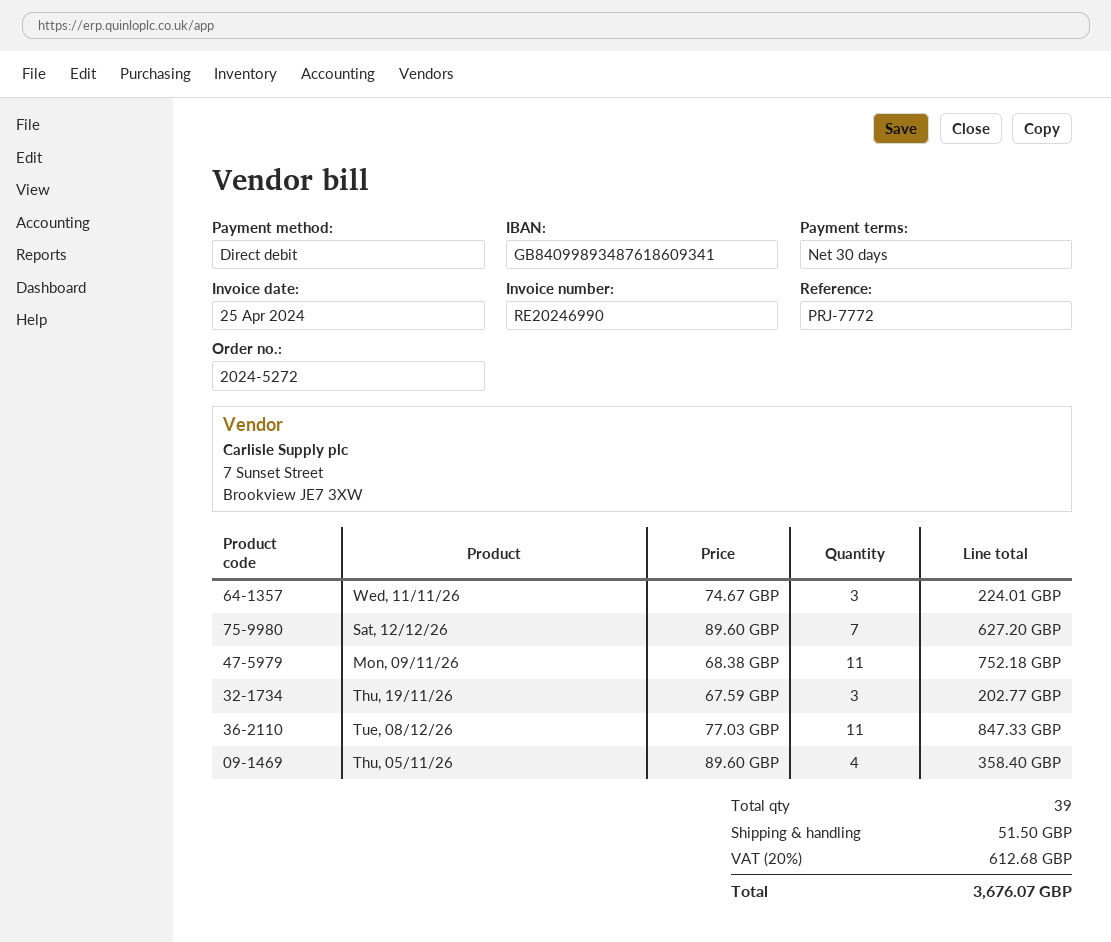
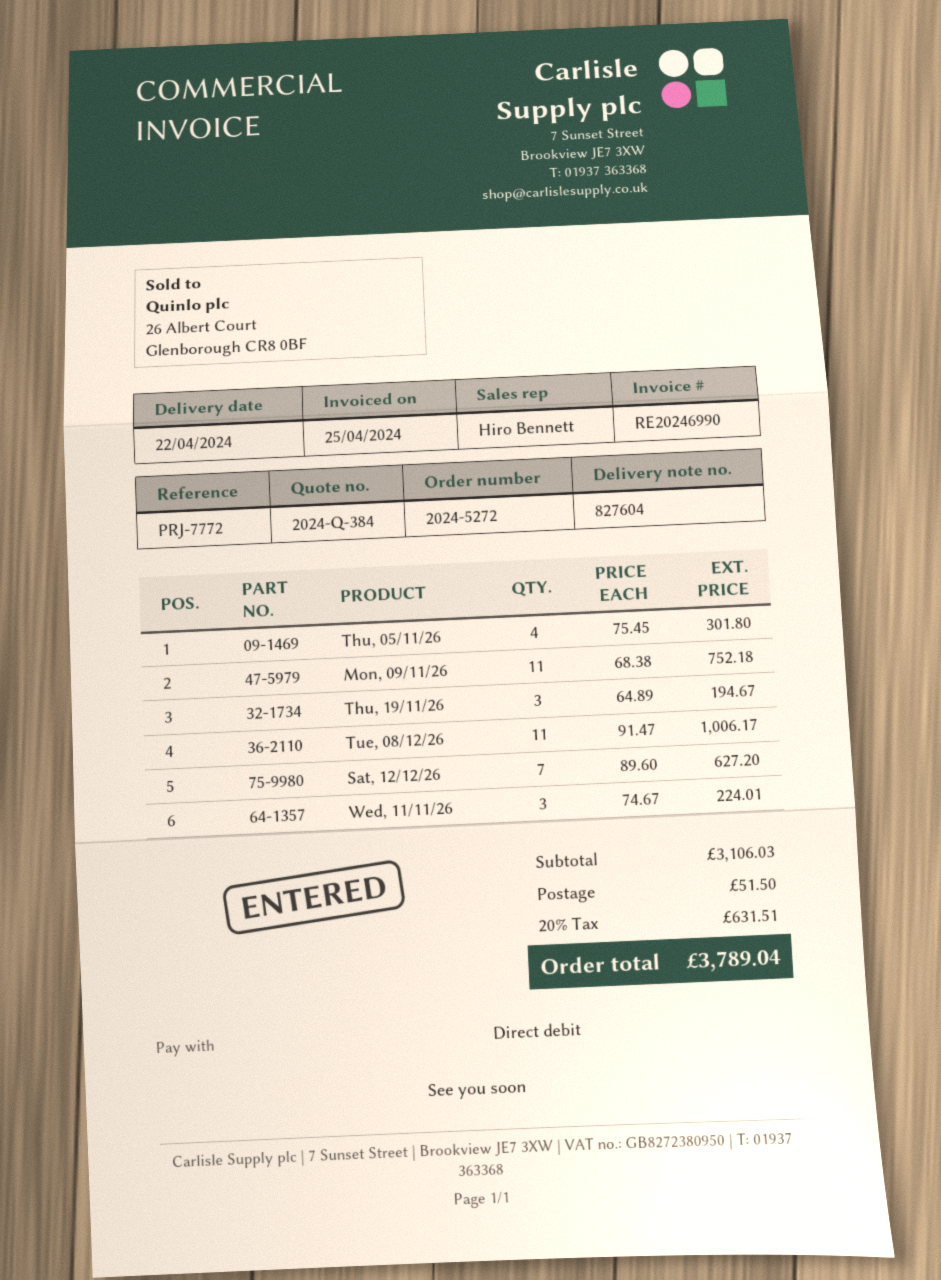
Thu, 19/11/26: 3 x 67.59 = 202.77 -> 3 x 64.89 = 194.67
Tue, 08/12/26: 11 x 77.03 = 847.33 -> 11 x 91.47 = 1006.17
Thu, 05/11/26: 4 x 89.60 = 358.40 -> 4 x 75.45 = 301.80
tax: 20% = 612.68 -> 20% = 631.51
total: 3676.07 -> 3789.04

